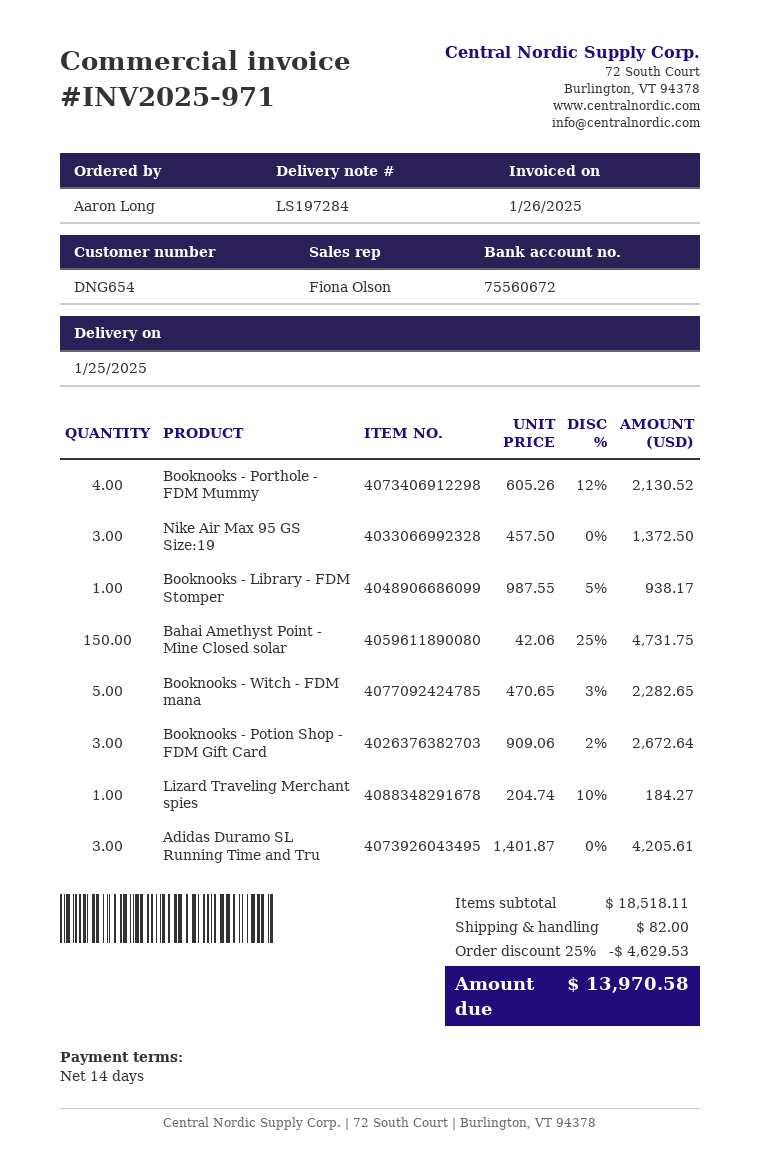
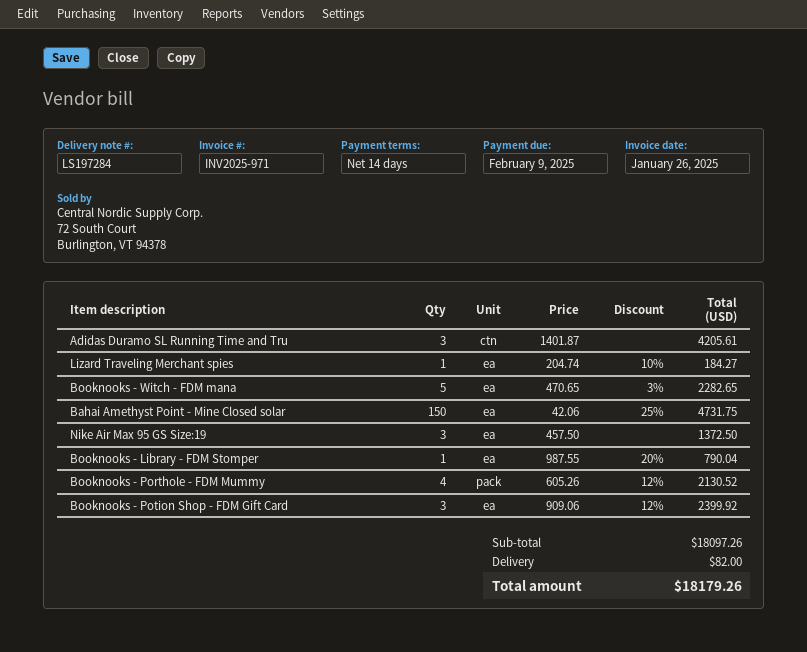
Booknooks - Library - FDM Stomper: 1 x 987.55 - 5% = 938.17 -> 1 x 987.55 - 20% = 790.04
Booknooks - Potion Shop - FDM Gift Card: 3 x 909.06 - 2% = 2672.64 -> 3 x 909.06 - 12% = 2399.92
subtotal: 18518.11 -> 18097.26
discount: 25% = 4629.53 -> none
total: 13970.58 -> 18179.26

